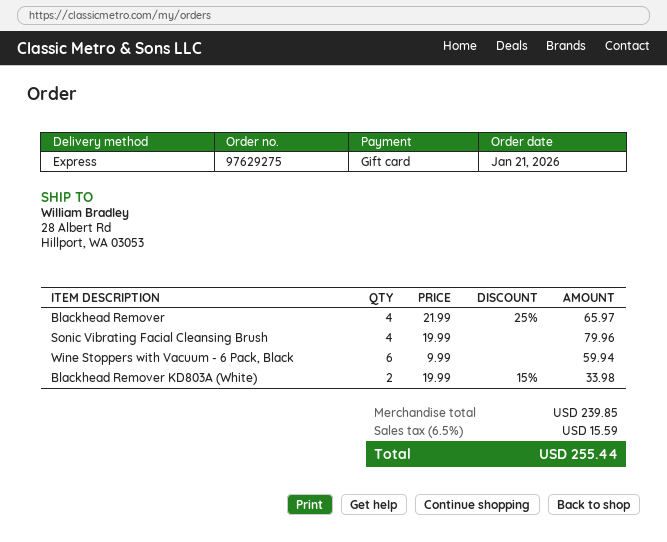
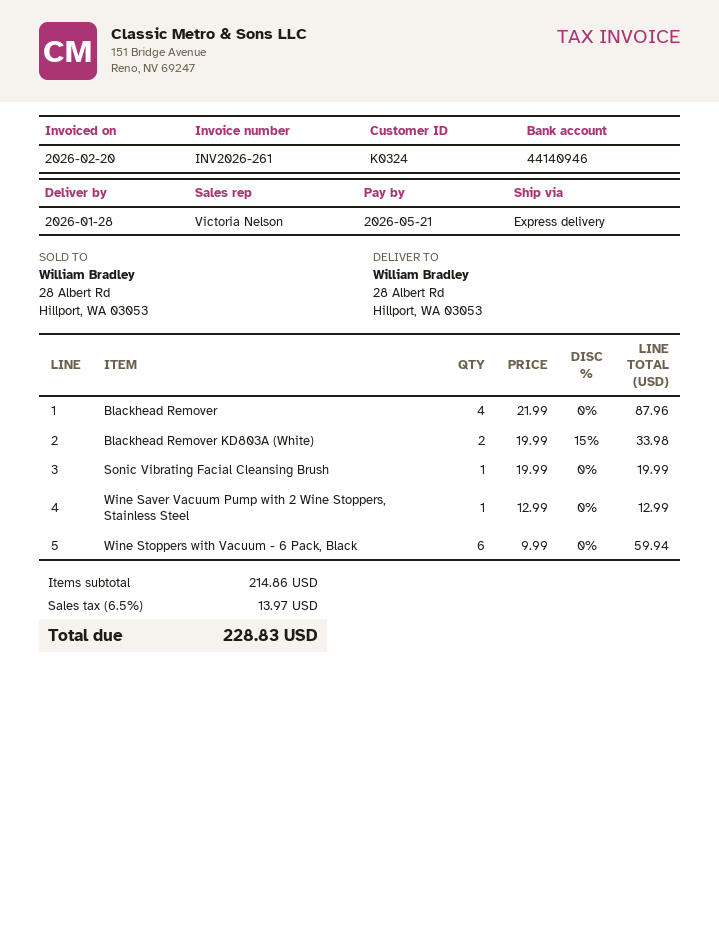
Blackhead Remover: 4 x 21.99 - 25% = 65.97 -> 4 x 21.99 = 87.96
Sonic Vibrating Facial Cleansing Brush: 4 x 19.99 = 79.96 -> 1 x 19.99 = 19.99
Wine Saver Vacuum Pump with 2 Wine Stoppers, Stainless Steel: none -> 1 x 12.99 = 12.99
subtotal: 239.85 -> 214.86
tax: 6.5% = 15.59 -> 6.5% = 13.97
total: 255.44 -> 228.83

